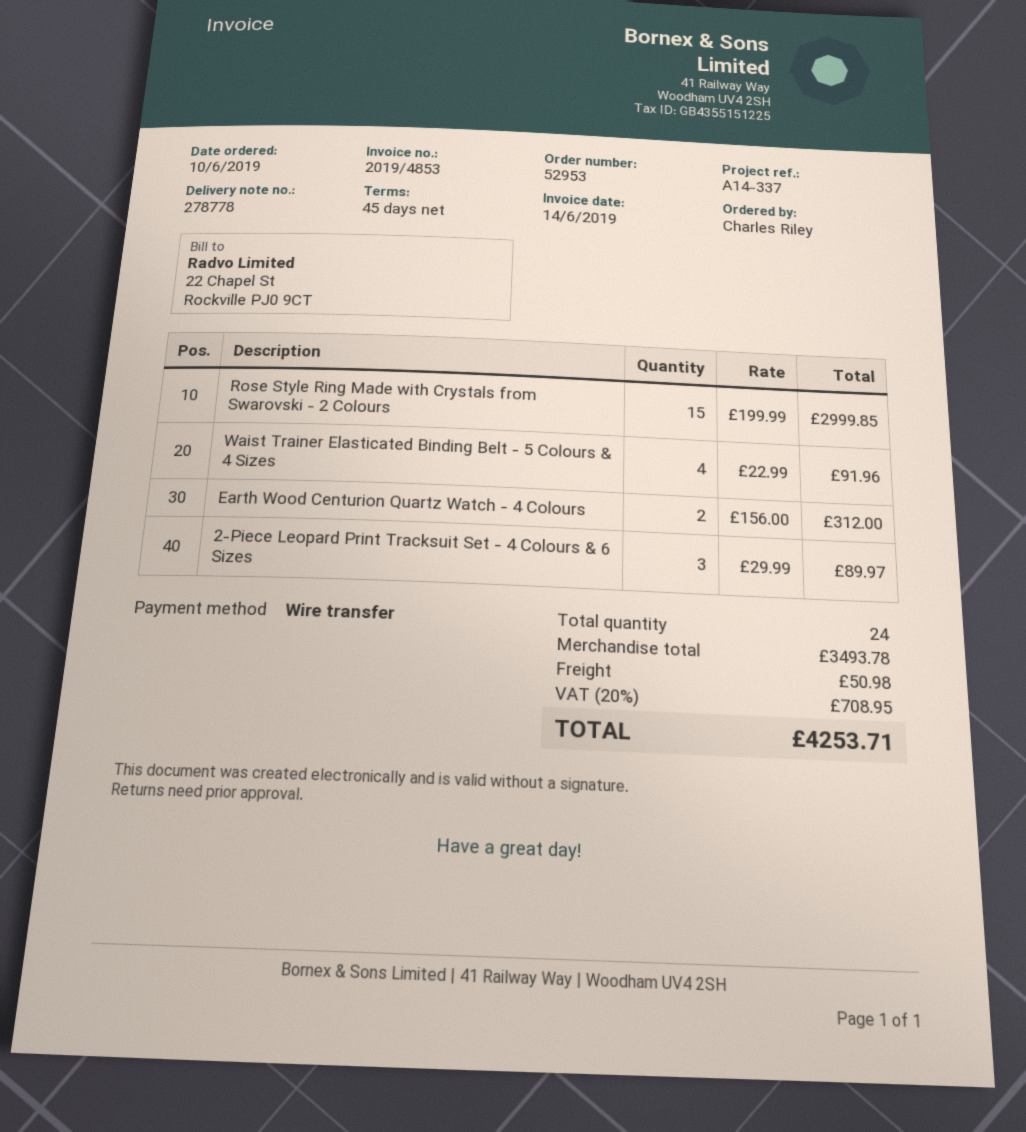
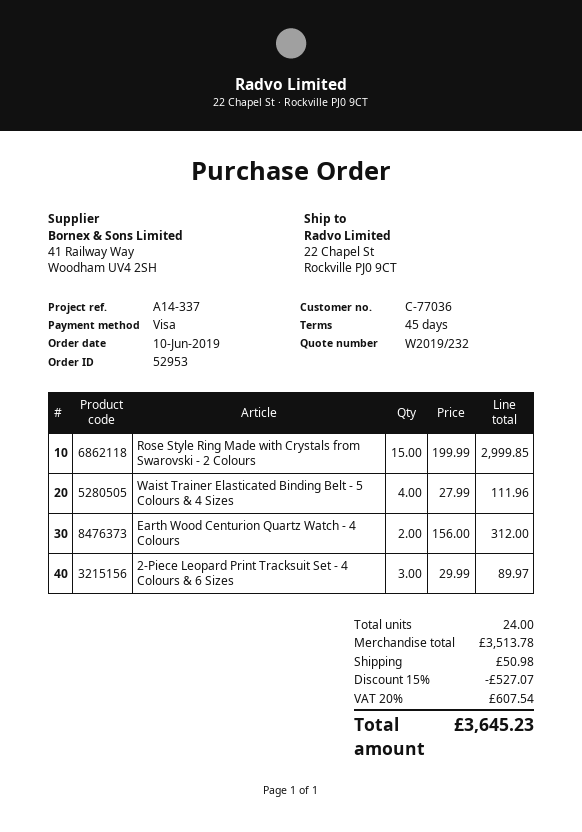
payment method: bank transfer -> Visa
Waist Trainer Elasticated Binding Belt - 5 Colours & 4 Sizes: 4 x 22.99 = 91.96 -> 4 x 27.99 = 111.96
subtotal: 3493.78 -> 3513.78
discount: none -> 15% = 527.07
tax: 20% = 708.95 -> 20% = 607.54
total: 4253.71 -> 3645.23

